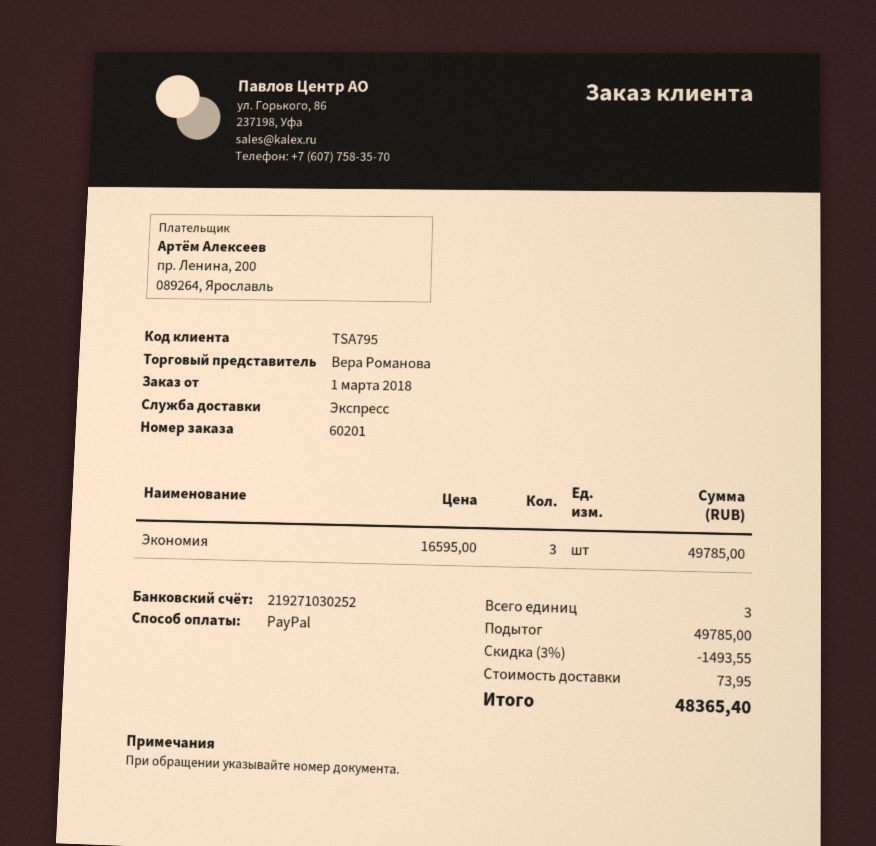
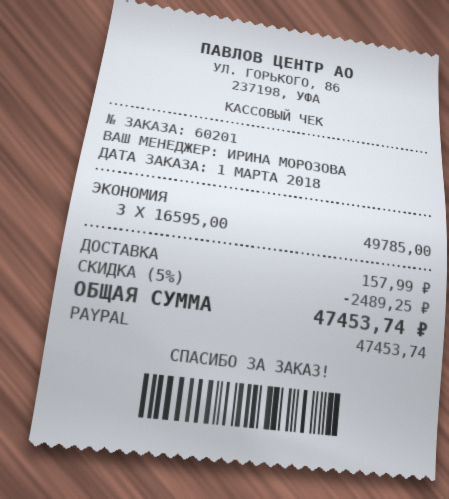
sales rep: Вера Романова -> ИРИНА МОРОЗОВА
discount: 3% = 1493.55 -> 5% = 2489.25
shipping: 73.95 -> 157.99
total: 48365.40 -> 47453.74

